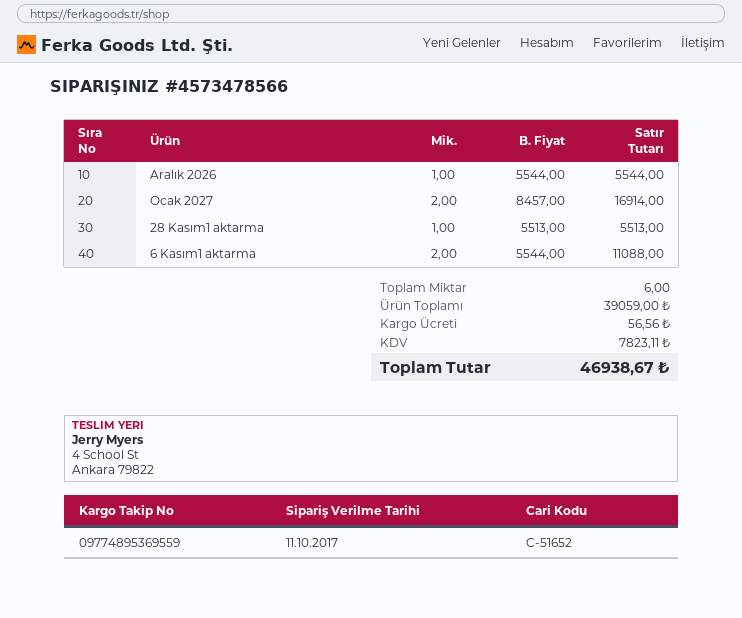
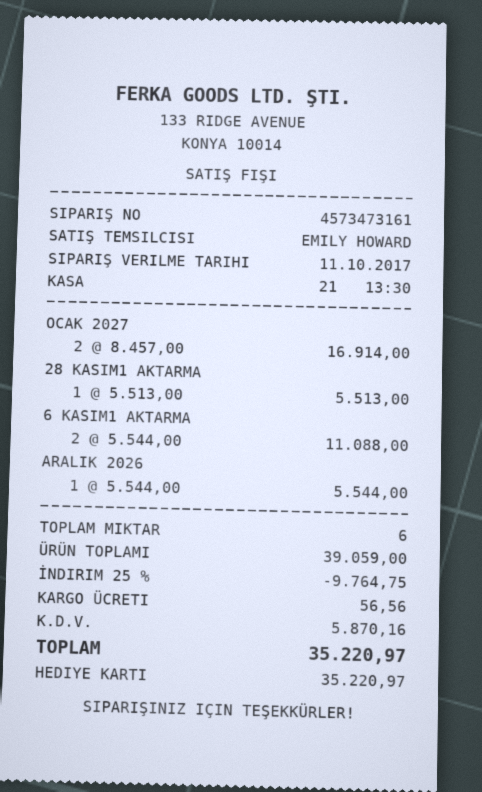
order number: 4573478566 -> 4573473161
discount: none -> 25% = 9764.75
tax: 7823.11 -> 5870.16
total: 46938.67 -> 35220.97

